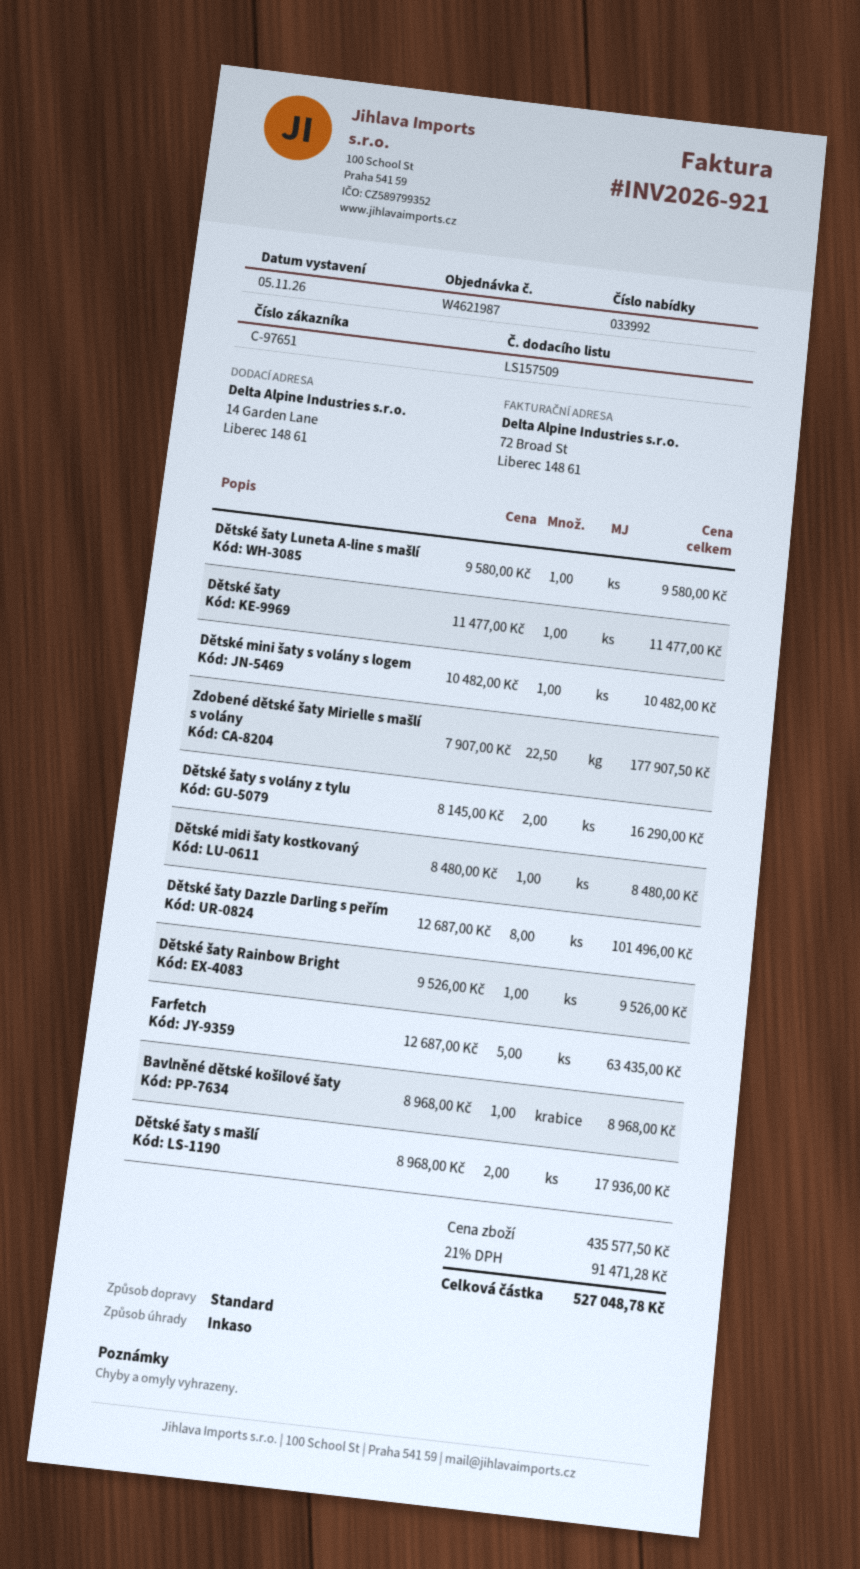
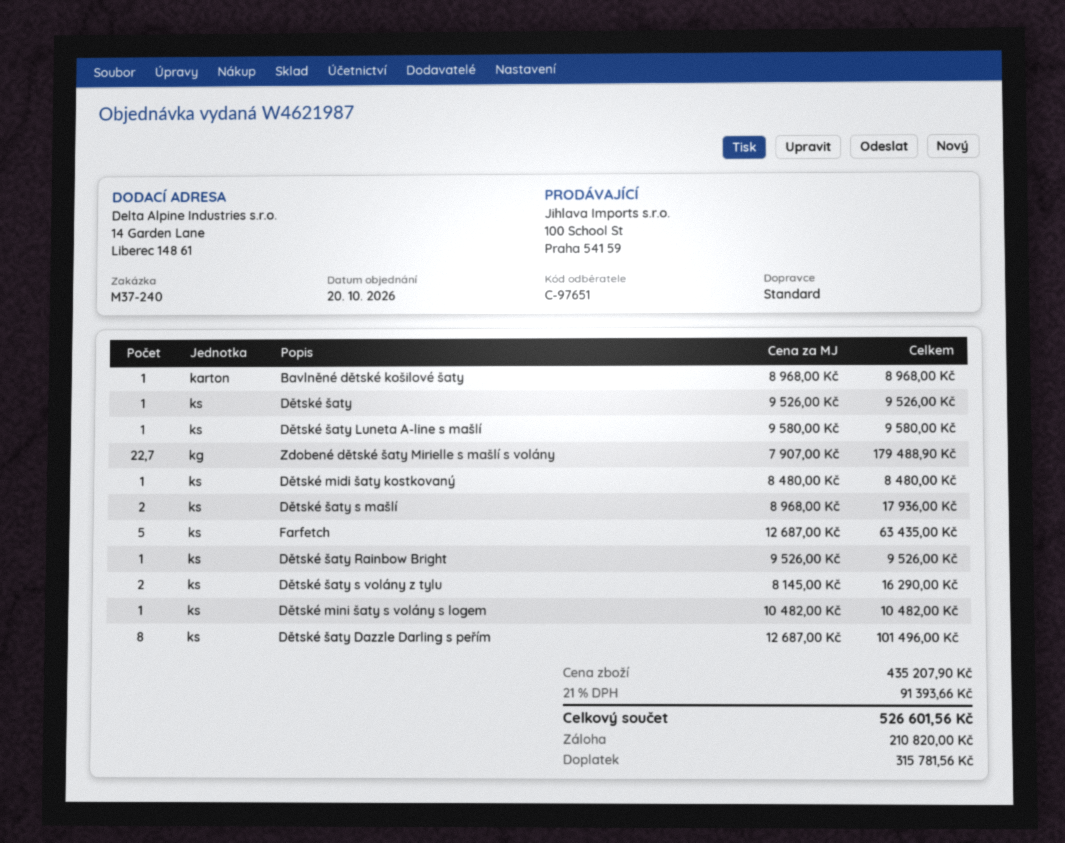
Dětské šaty: 1 x 11477.00 = 11477.00 -> 1 x 9526.00 = 9526.00
Zdobené dětské šaty Mirielle s mašlí s volány: 22.5 x 7907.00 = 177907.50 -> 22.7 x 7907.00 = 179488.90
subtotal: 435577.50 -> 435207.90
tax: 21% = 91471.28 -> 21% = 91393.66
total: 527048.78 -> 526601.56

